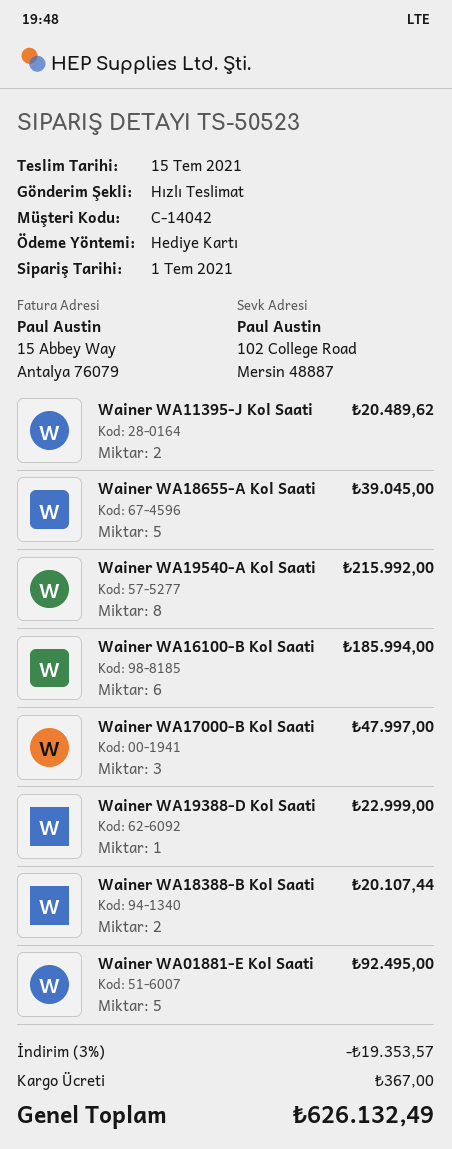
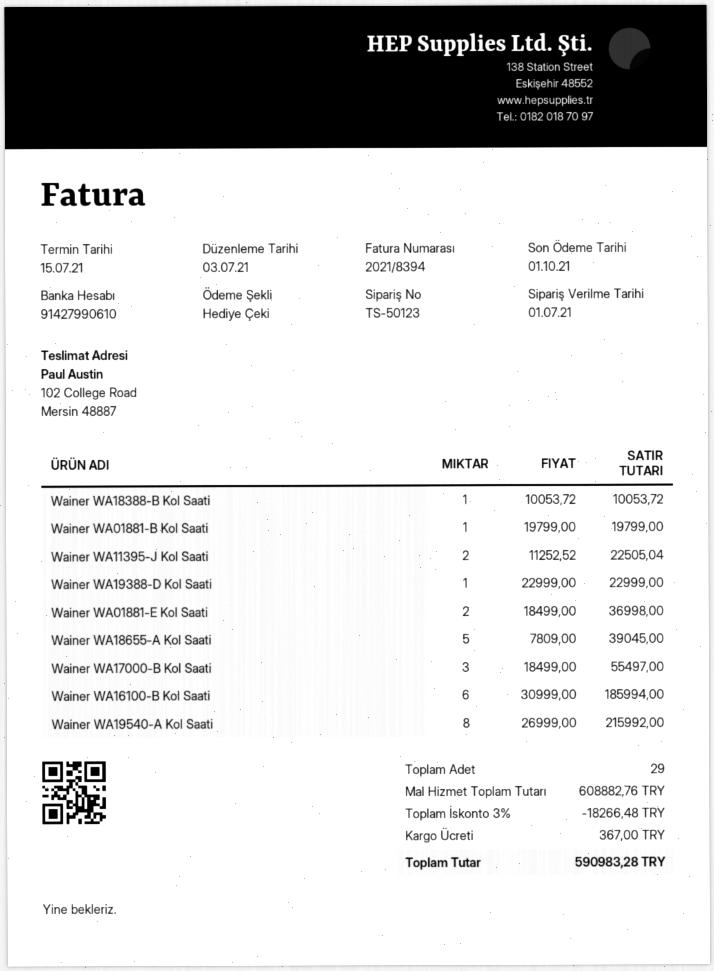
order number: TS-50523 -> TS-50123
Wainer WA11395-J Kol Saati: 2 for 20489.62 -> 2 for 22505.04
Wainer WA17000-B Kol Saati: 3 for 47997.00 -> 3 for 55497.00
Wainer WA18388-B Kol Saati: 2 for 20107.44 -> 1 for 10053.72
Wainer WA01881-E Kol Saati: 5 for 92495.00 -> 2 for 36998.00
Wainer WA01881-B Kol Saati: none -> 1 for 19799.00
discount: 3% = 19353.57 -> 3% = 18266.48
total: 626132.49 -> 590983.28

